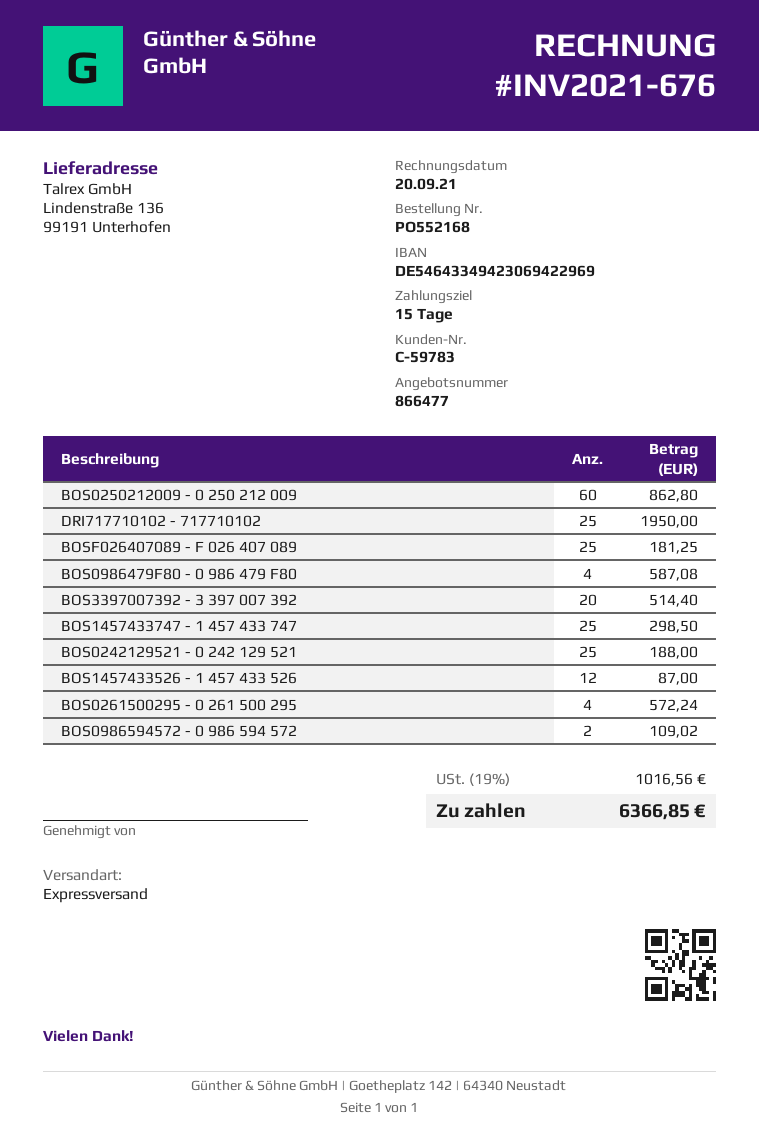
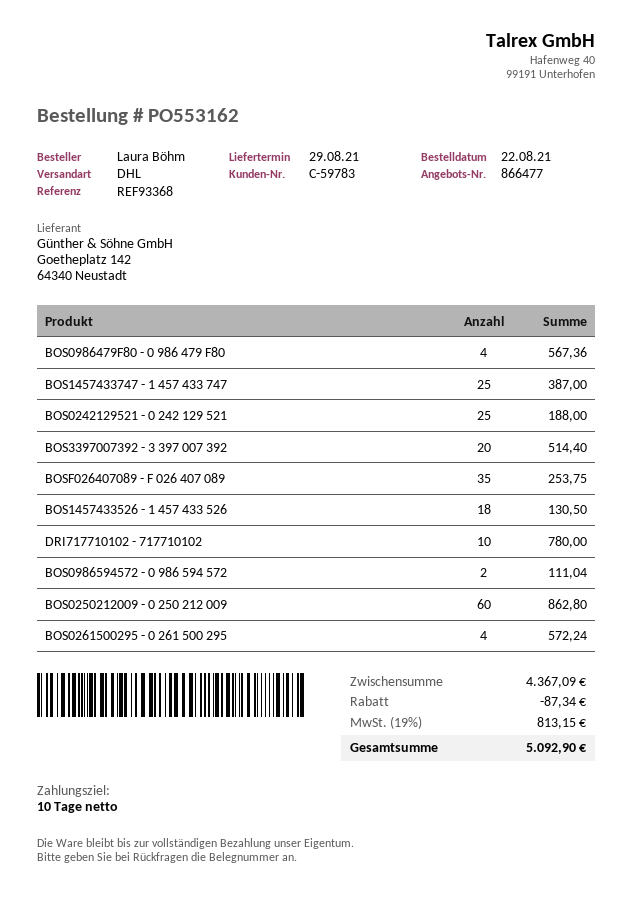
order number: PO552168 -> PO553162
payment terms: 15 days -> 10 days
shipping method: express -> DHL
DRI717710102 - 717710102: 25 for 1950.00 -> 10 for 780.00
BOSF026407089 - F 026 407 089: 25 for 181.25 -> 35 for 253.75
BOS0986479F80 - 0 986 479 F80: 4 for 587.08 -> 4 for 567.36
BOS1457433747 - 1 457 433 747: 25 for 298.50 -> 25 for 387.00
BOS1457433526 - 1 457 433 526: 12 for 87.00 -> 18 for 130.50
BOS0986594572 - 0 986 594 572: 2 for 109.02 -> 2 for 111.04
discount: none -> 87.34
tax: 19% = 1016.56 -> 19% = 813.15
total: 6366.85 -> 5092.90

